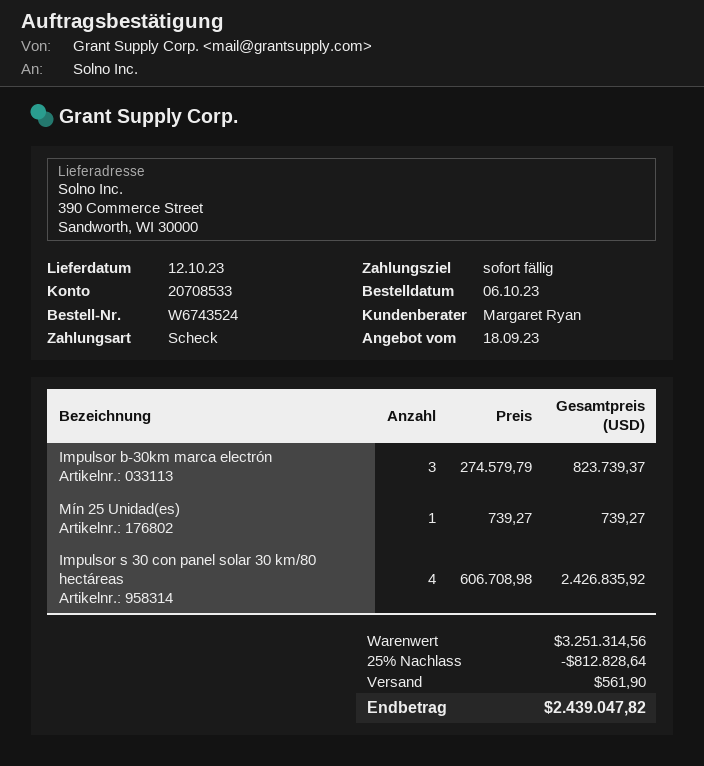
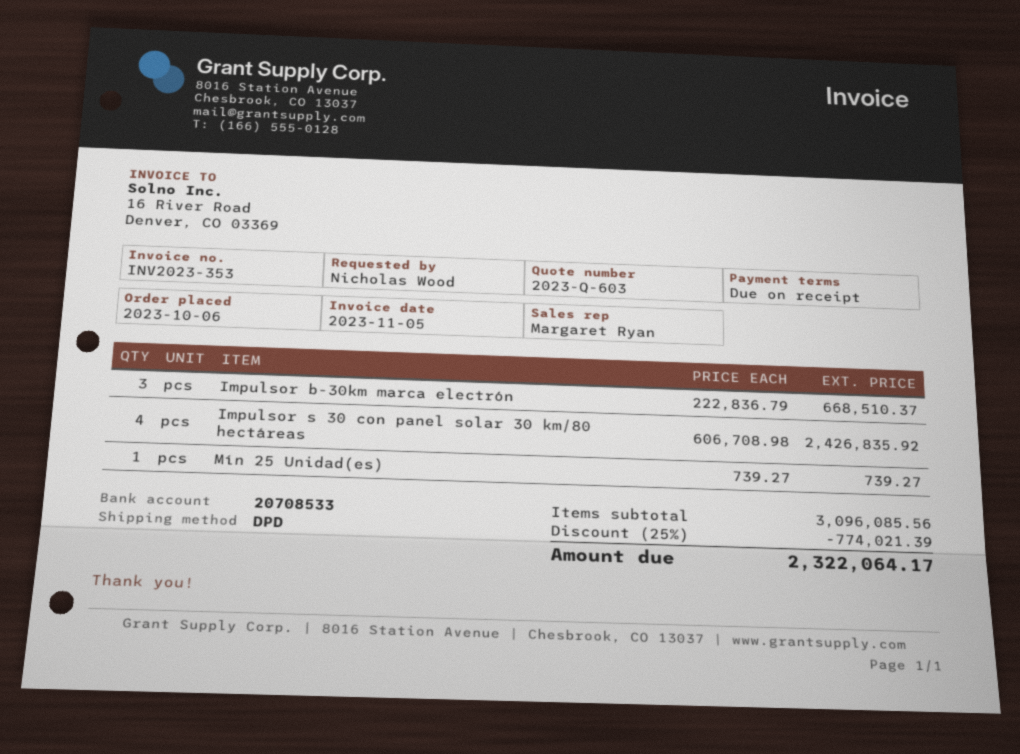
Impulsor b-30km marca electrón: 3 x 274579.79 = 823739.37 -> 3 x 222836.79 = 668510.37
subtotal: 3251314.56 -> 3096085.56
discount: 25% = 812828.64 -> 25% = 774021.39
shipping: 561.90 -> none
total: 2439047.82 -> 2322064.17

